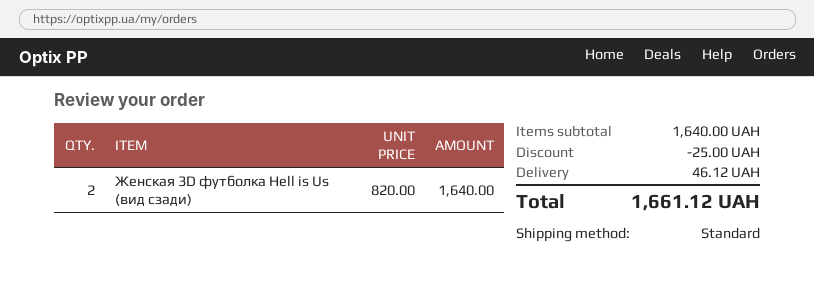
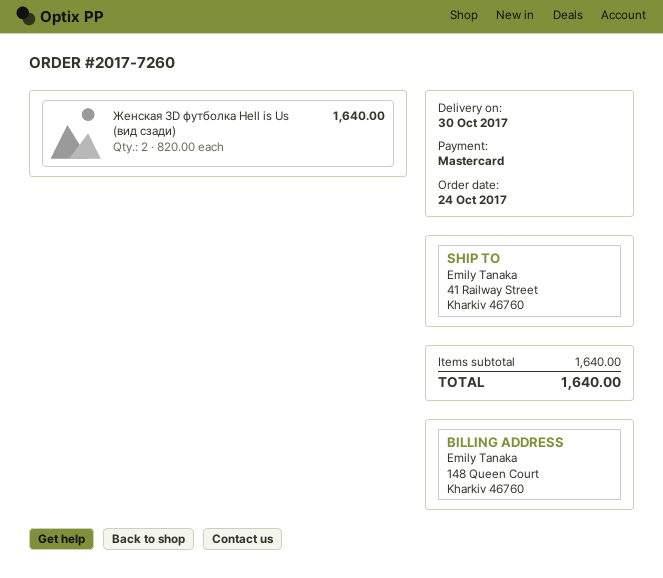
discount: 25.00 -> none
shipping: 46.12 -> none
total: 1661.12 -> 1640.00

